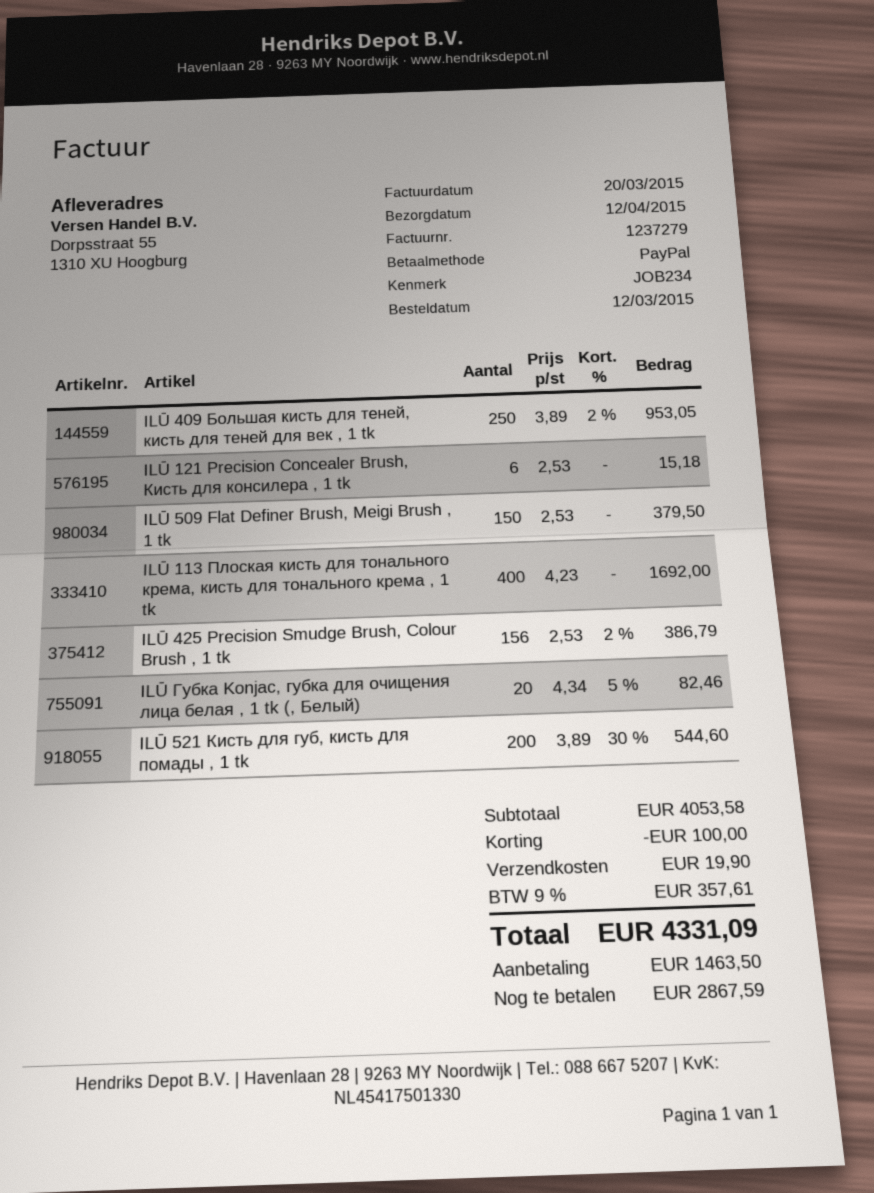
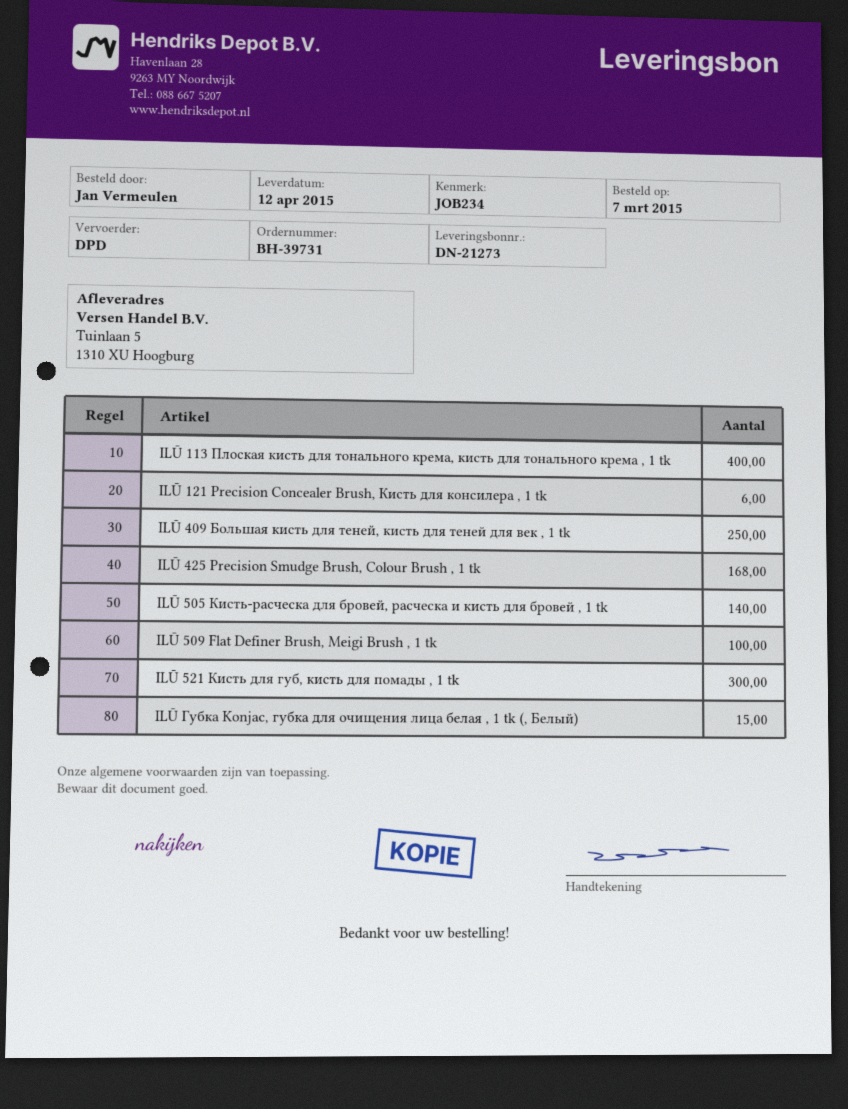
order date: 2015-03-12 -> 2015-03-07
ship to: Dorpsstraat 55, 1310 XU Hoogburg -> Tuinlaan 5, 1310 XU Hoogburg
ILŪ 509 Flat Definer Brush, Meigi Brush , 1 tk: 150 -> 100
ILŪ 425 Precision Smudge Brush, Colour Brush , 1 tk: 156 -> 168
ILŪ Губка Konjac, губка для очищения лица белая , 1 tk (, Белый): 20 -> 15
ILŪ 521 Кисть для губ, кисть для помады , 1 tk: 200 -> 300
ILŪ 505 Кисть-расческа для бровей, расческа и кисть для бровей , 1 tk: none -> 140

